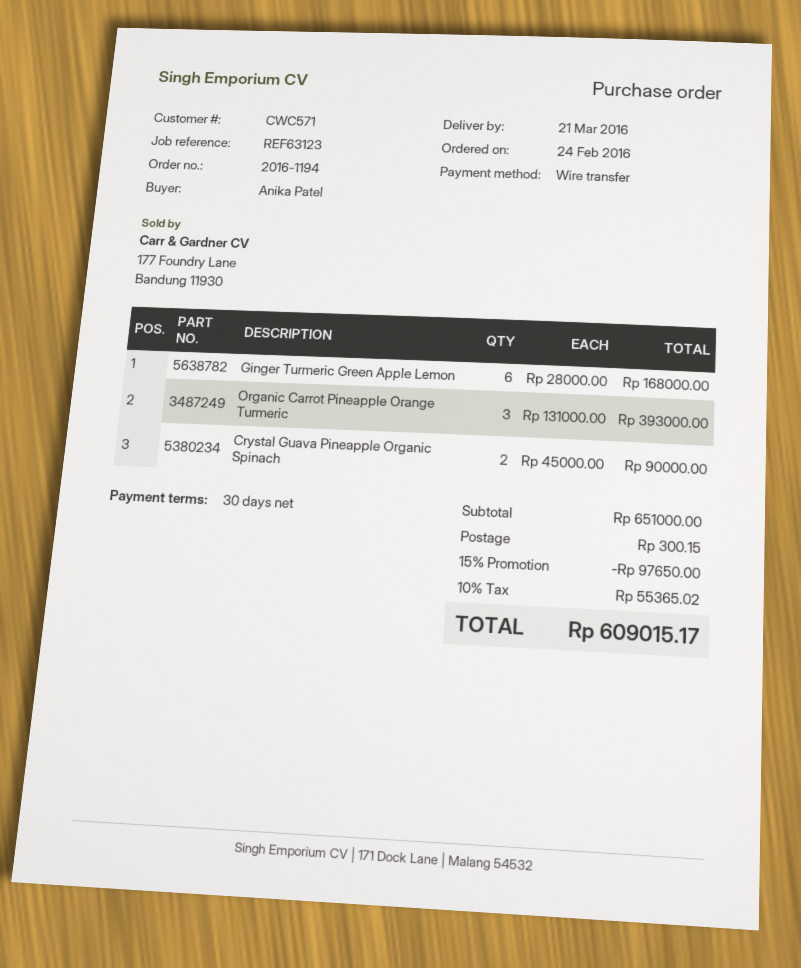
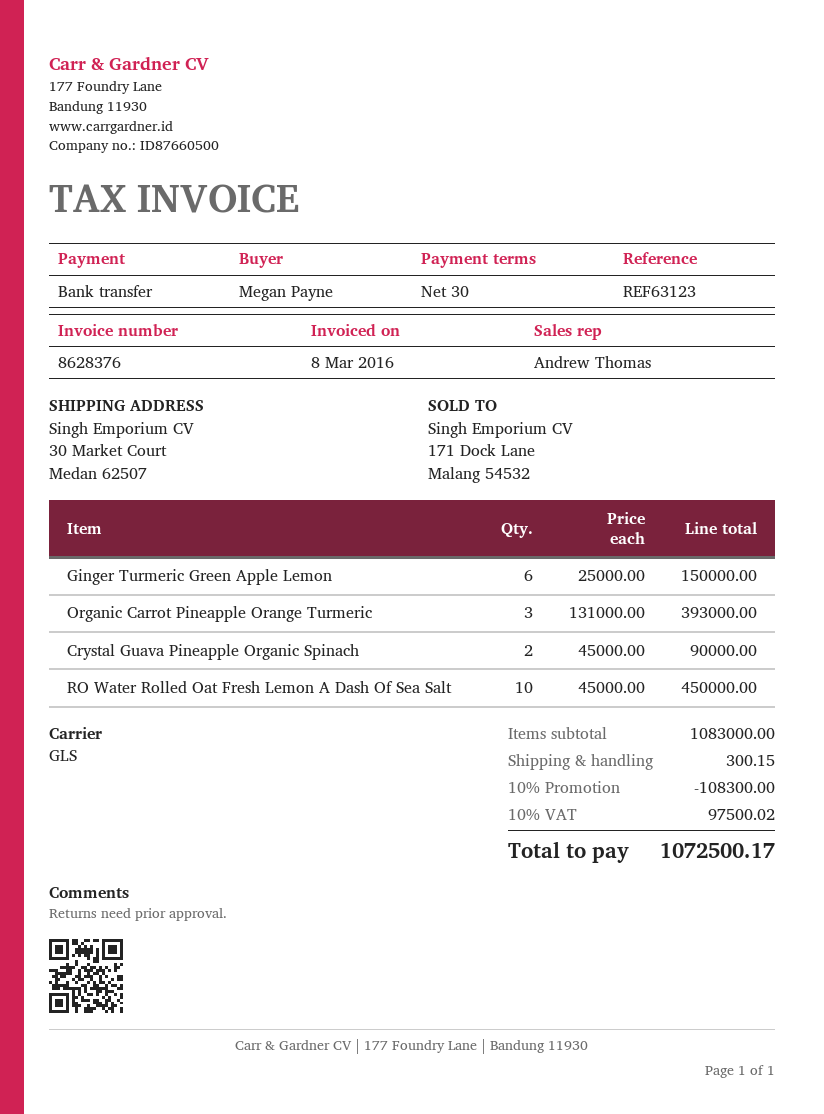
ordered by: Anika Patel -> Megan Payne
Ginger Turmeric Green Apple Lemon: 6 x 28000.00 = 168000.00 -> 6 x 25000.00 = 150000.00
RO Water Rolled Oat Fresh Lemon A Dash Of Sea Salt: none -> 10 x 45000.00 = 450000.00
subtotal: 651000.00 -> 1083000.00
discount: 15% = 97650.00 -> 10% = 108300.00
tax: 10% = 55365.02 -> 10% = 97500.02
total: 609015.17 -> 1072500.17

